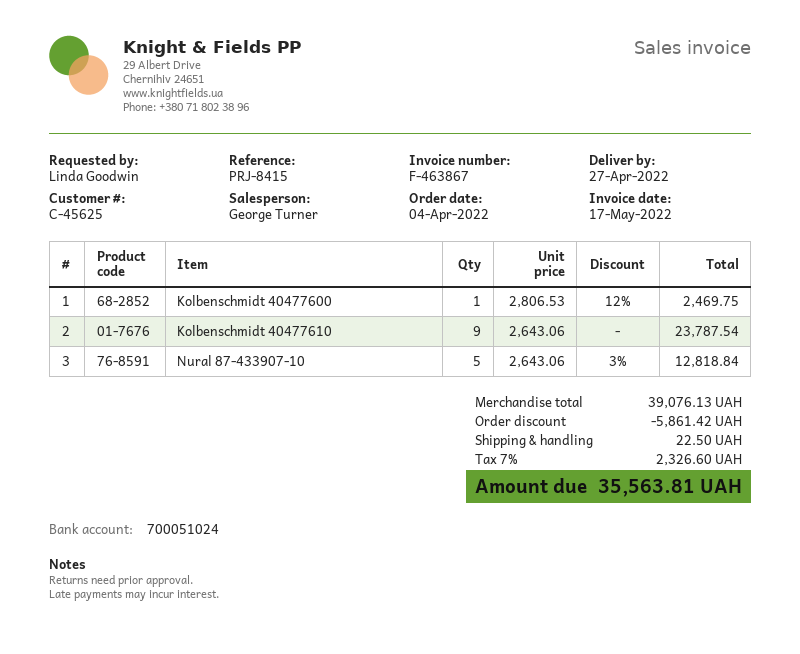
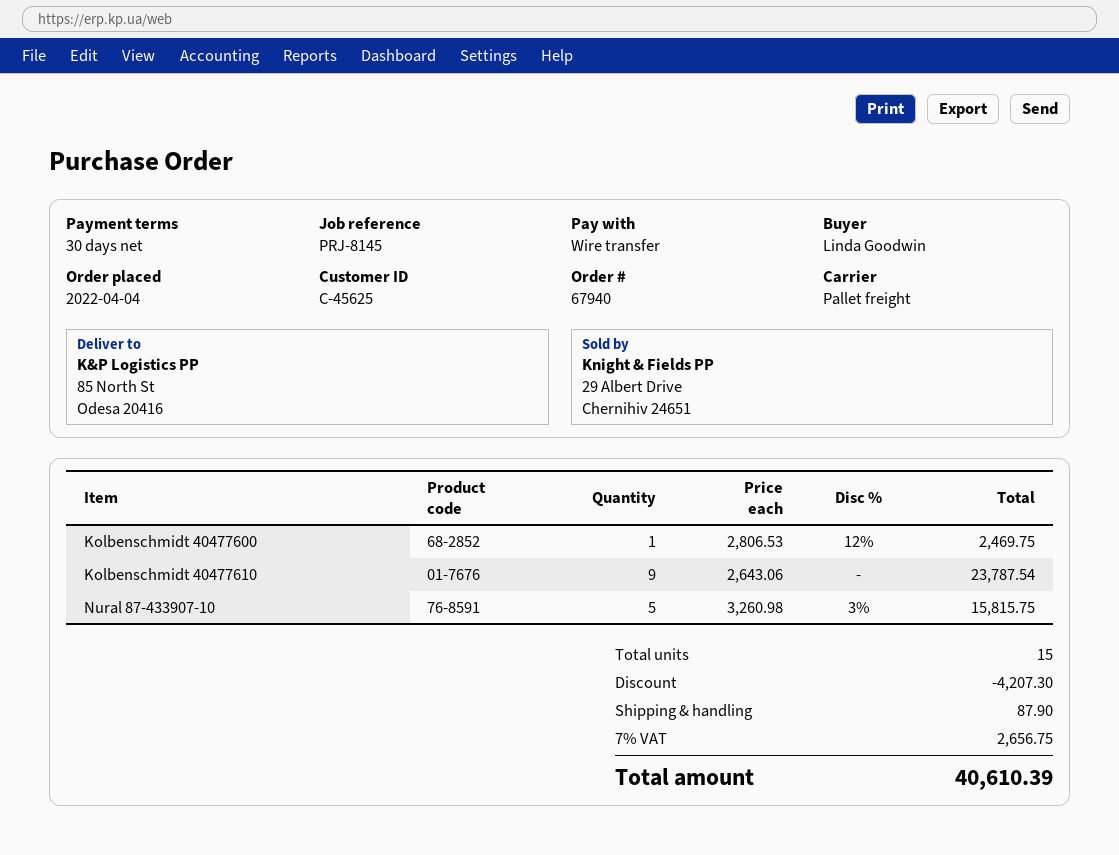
reference: PRJ-8415 -> PRJ-8145
Nural 87-433907-10: 5 x 2643.06 - 3% = 12818.84 -> 5 x 3260.98 - 3% = 15815.75
discount: 5861.42 -> 4207.30
shipping: 22.50 -> 87.90
tax: 7% = 2326.60 -> 7% = 2656.75
total: 35563.81 -> 40610.39

